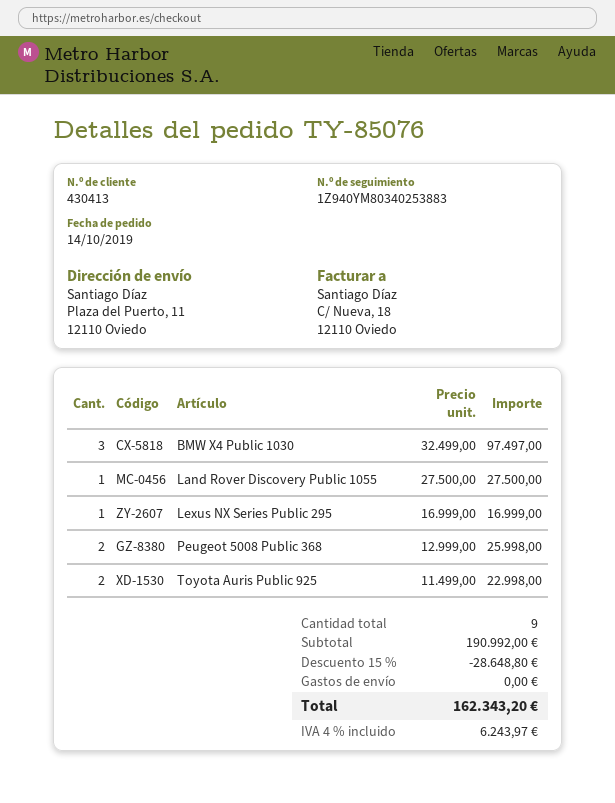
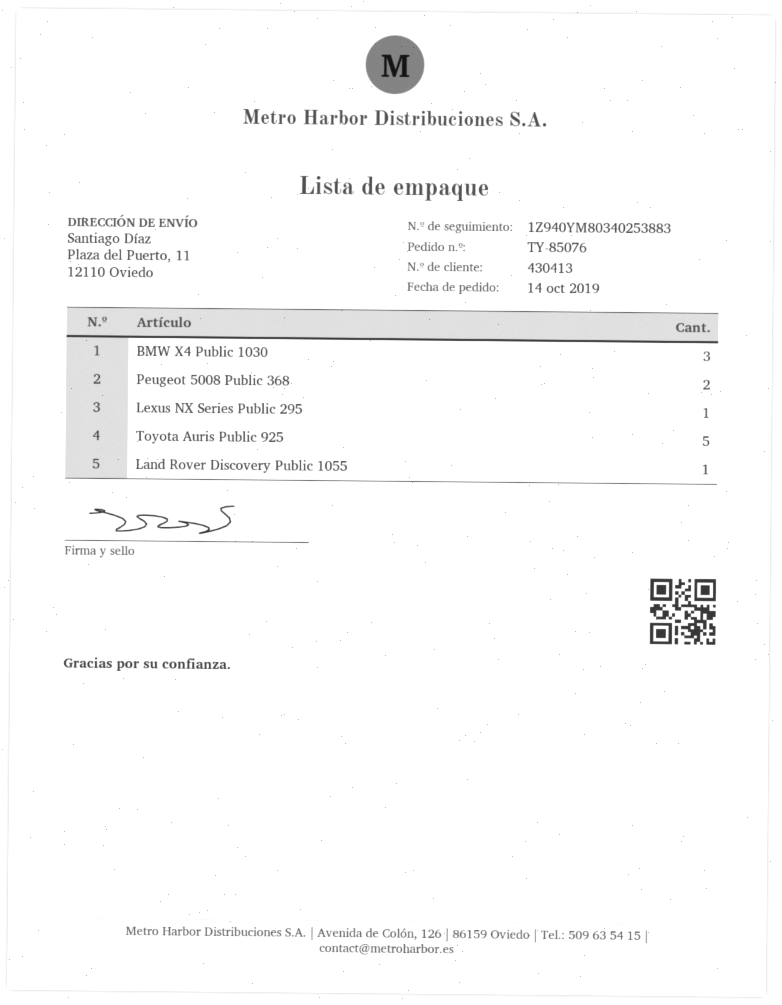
Toyota Auris Public 925: 2 -> 5

